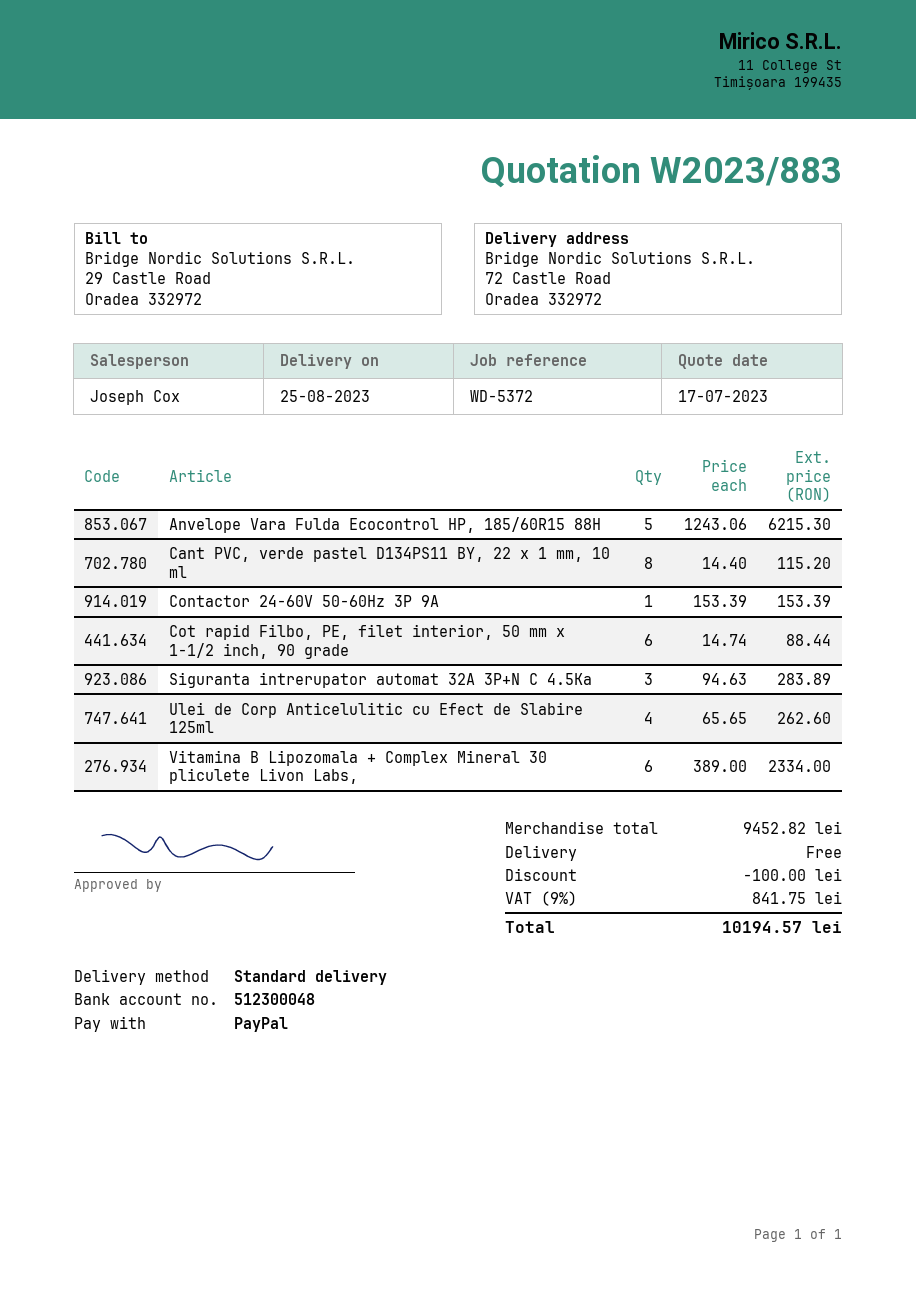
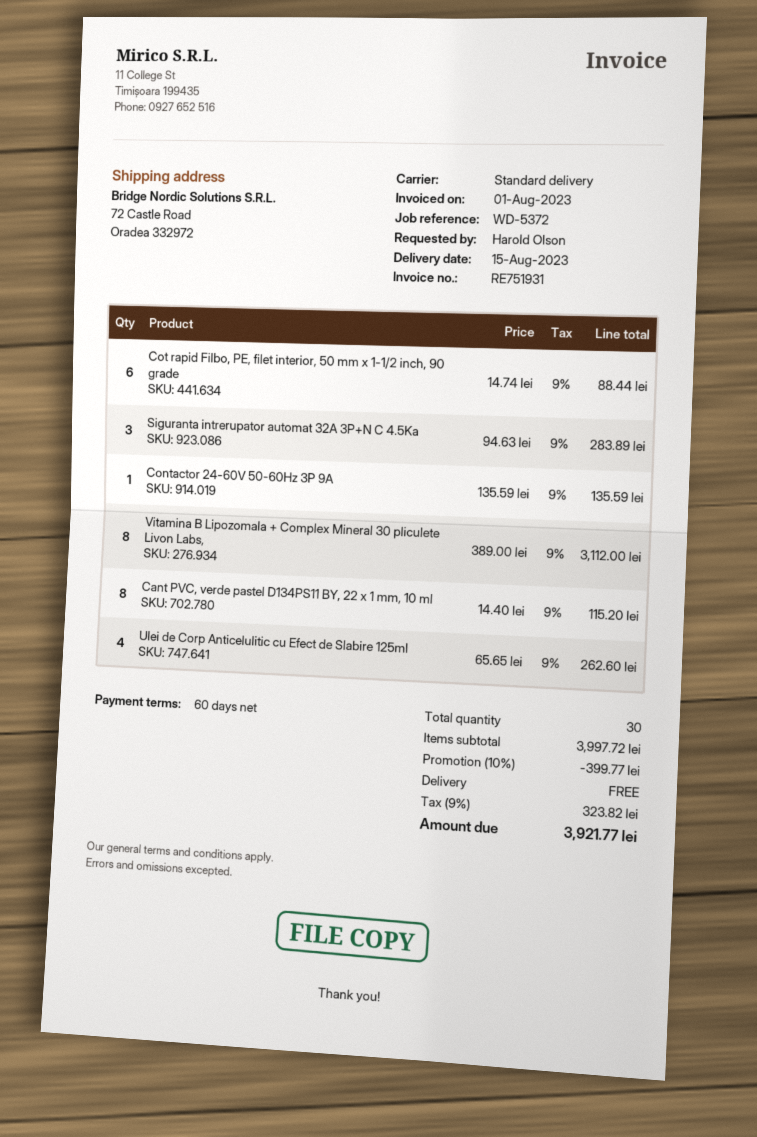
delivery date: 2023-08-25 -> 2023-08-15
Anvelope Vara Fulda Ecocontrol HP, 185/60R15 88H: 5 x 1243.06 = 6215.30 -> none
Contactor 24-60V 50-60Hz 3P 9A: 1 x 153.39 = 153.39 -> 1 x 135.59 = 135.59
Vitamina B Lipozomala + Complex Mineral 30 pliculete Livon Labs,: 6 x 389.00 = 2334.00 -> 8 x 389.00 = 3112.00
subtotal: 9452.82 -> 3997.72
discount: 100.00 -> 399.77
tax: 9% = 841.75 -> 9% = 323.82
total: 10194.57 -> 3921.77

